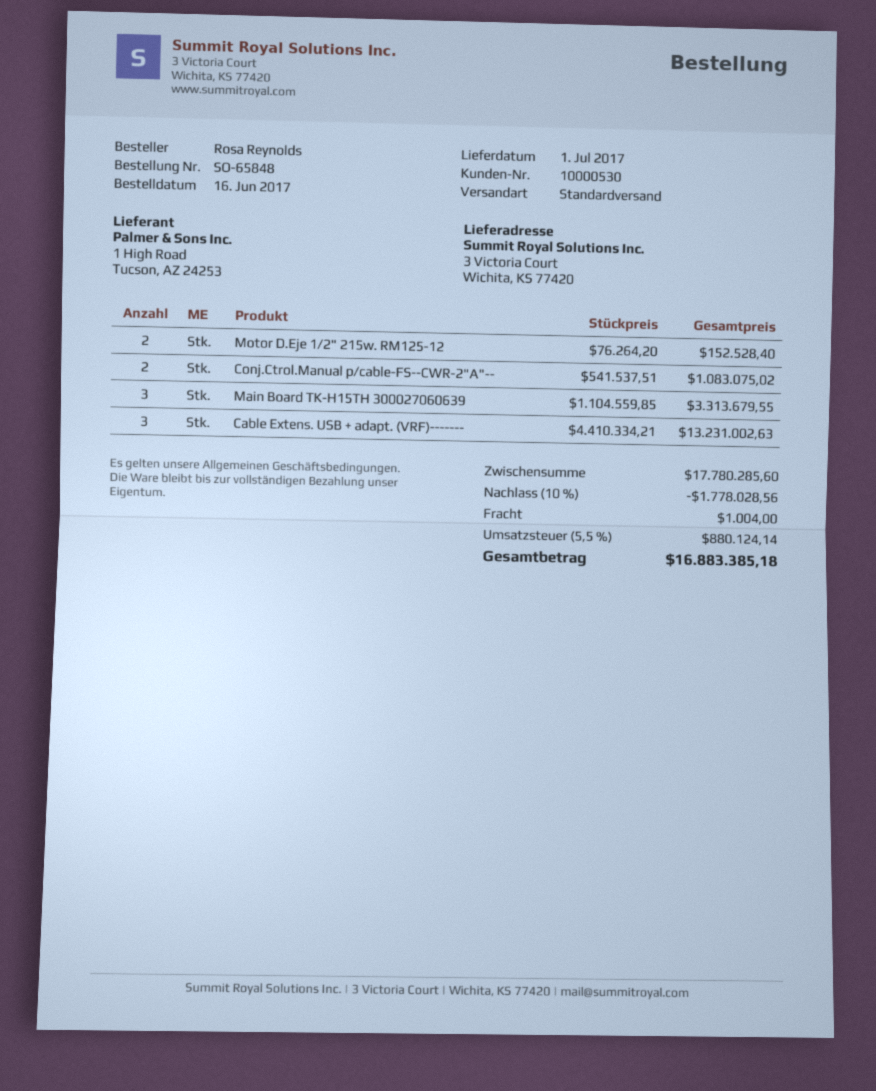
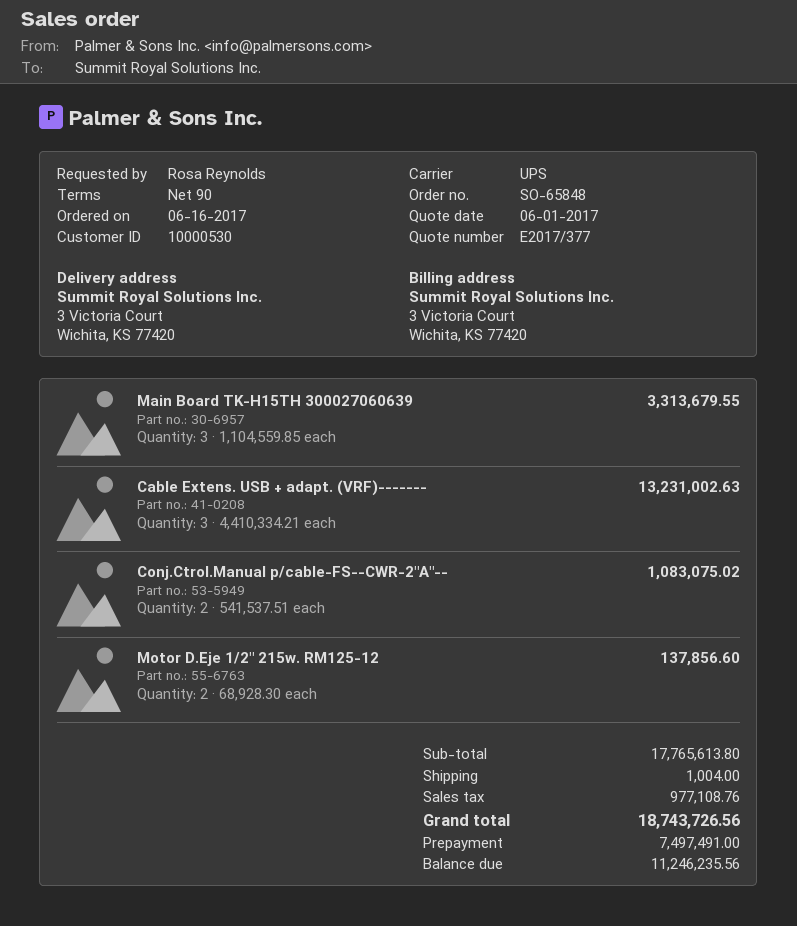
shipping method: standard -> UPS
Motor D.Eje 1/2" 215w. RM125-12: 2 x 76264.20 = 152528.40 -> 2 x 68928.30 = 137856.60
subtotal: 17780285.60 -> 17765613.80
discount: 10% = 1778028.56 -> none
tax: 880124.14 -> 977108.76
total: 16883385.18 -> 18743726.56

